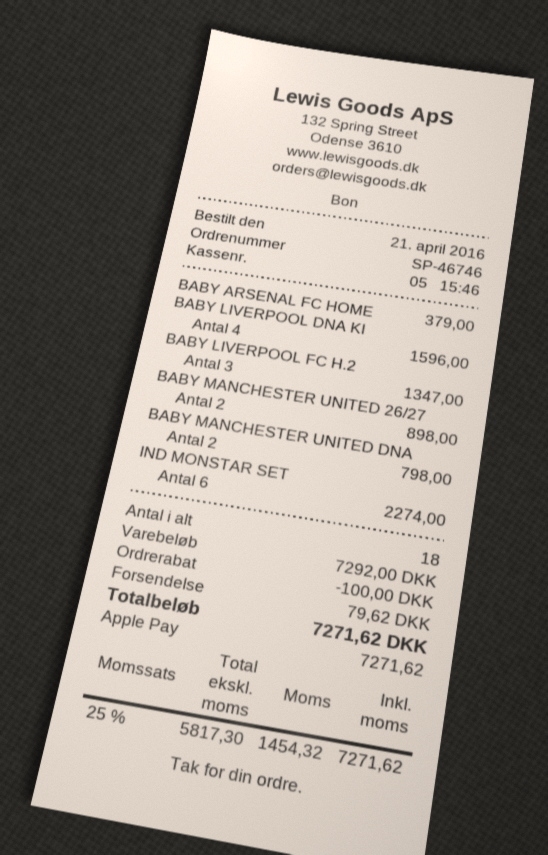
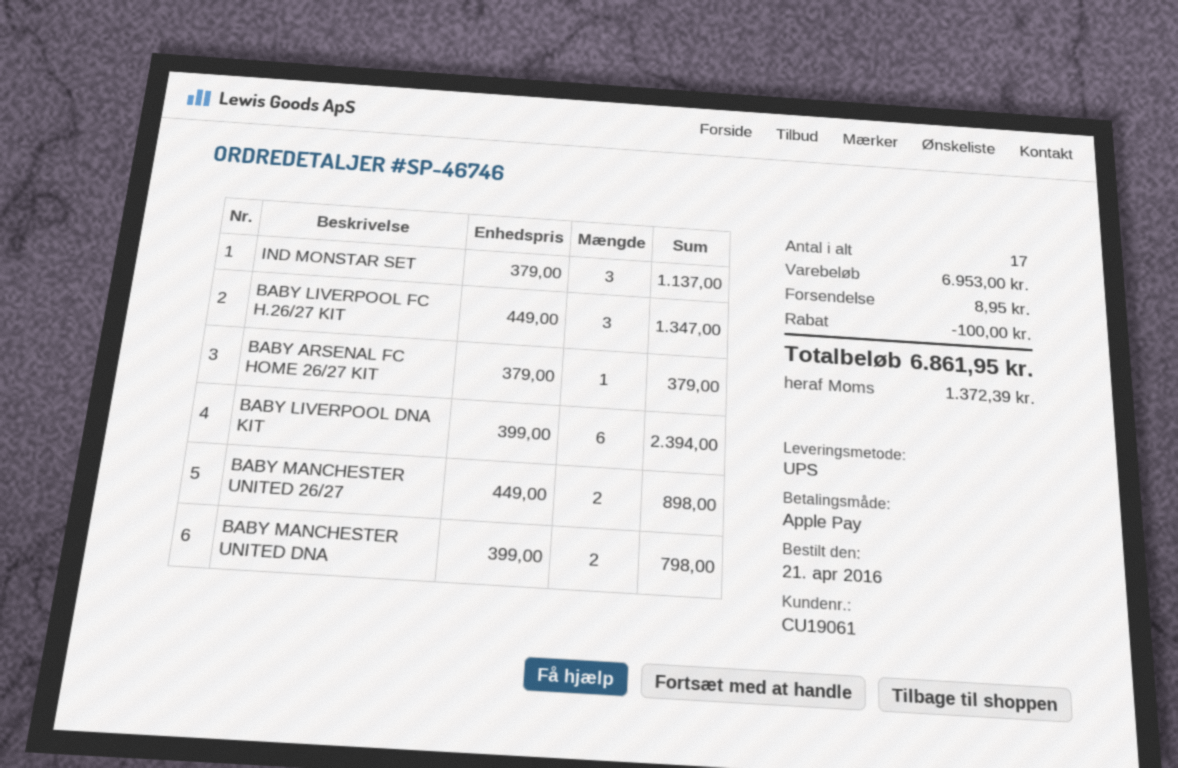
BABY LIVERPOOL DNA KI: 4 for 1596.00 -> 6 for 2394.00
IND MONSTAR SET: 6 for 2274.00 -> 3 for 1137.00
total quantity: 18 -> 17
subtotal: 7292.00 -> 6953.00
shipping: 79.62 -> 8.95
tax: 1454.32 -> 1372.39
total: 7271.62 -> 6861.95

